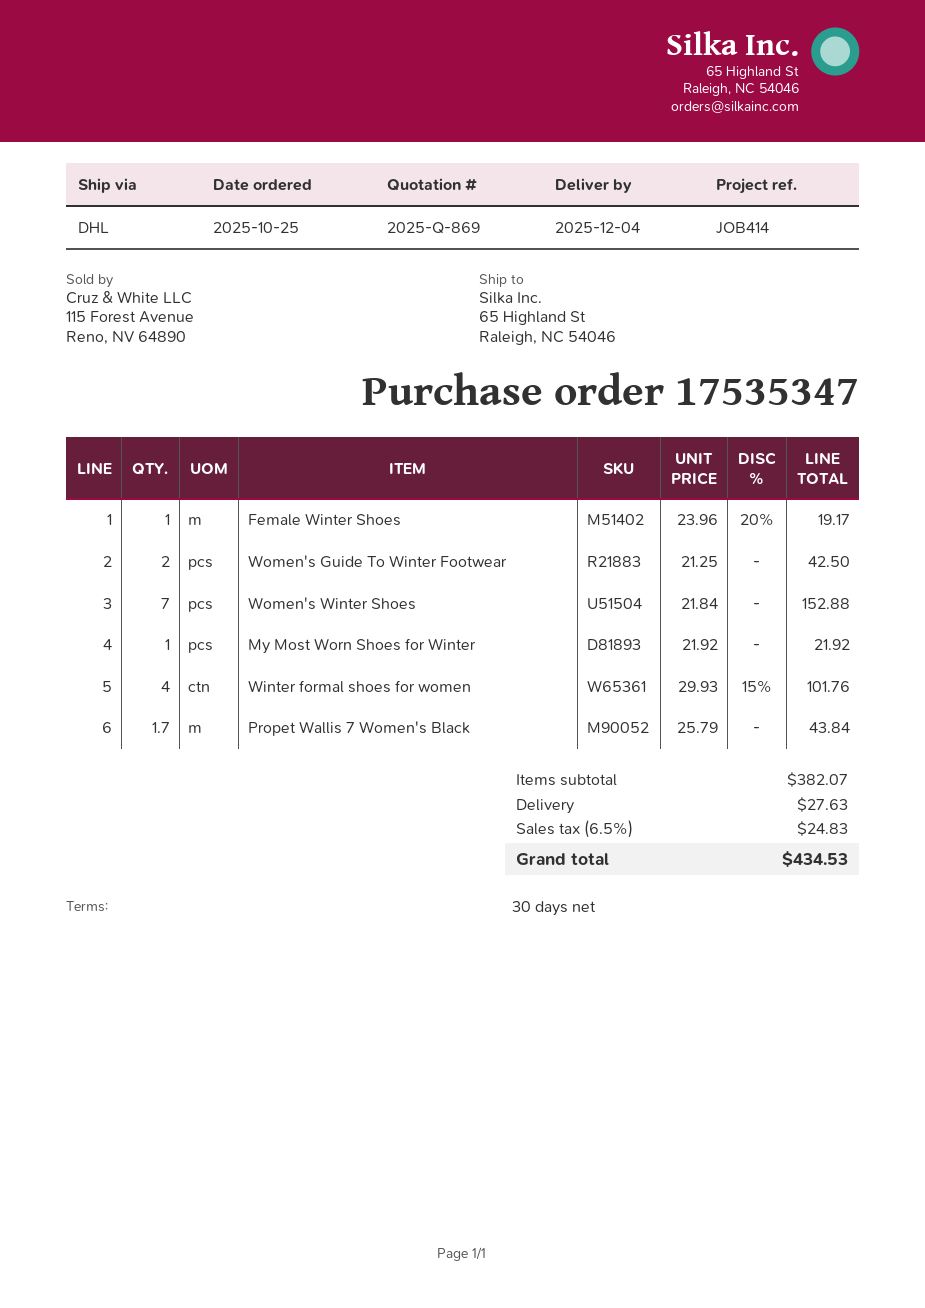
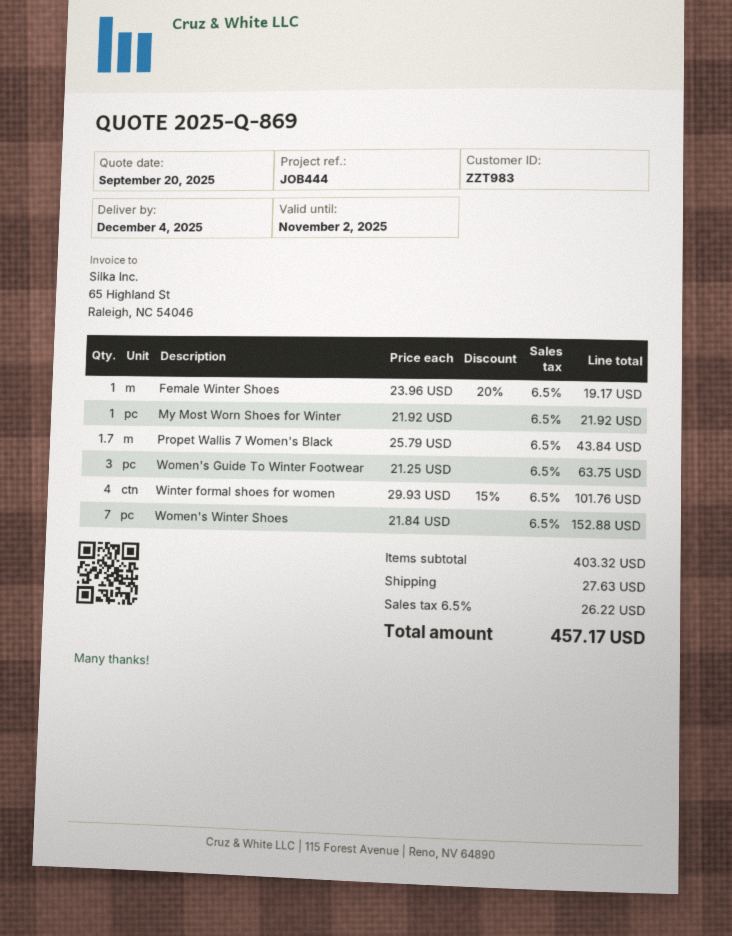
reference: JOB414 -> JOB444
Women's Guide To Winter Footwear: 2 x 21.25 = 42.50 -> 3 x 21.25 = 63.75
subtotal: 382.07 -> 403.32
tax: 6.5% = 24.83 -> 6.5% = 26.22
total: 434.53 -> 457.17

